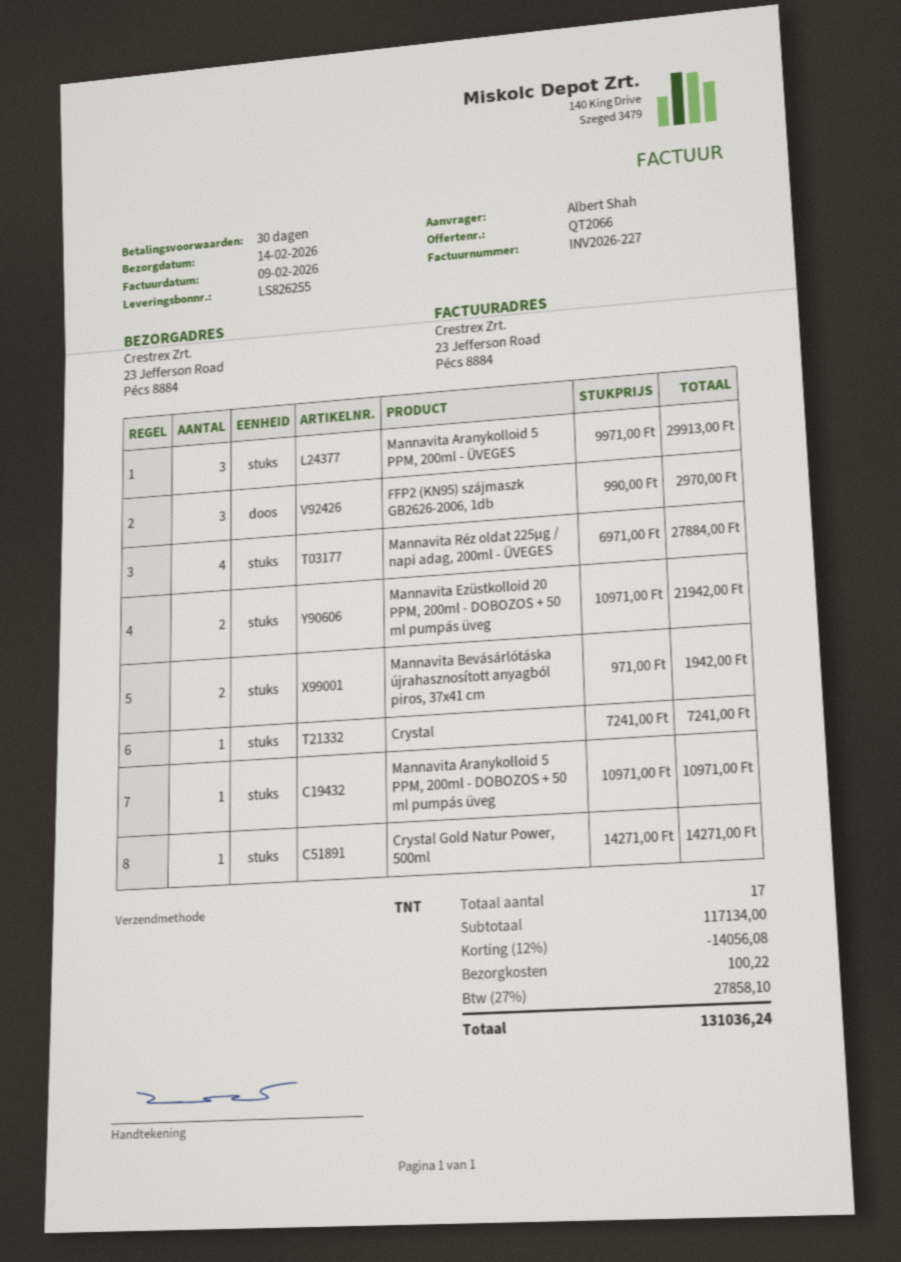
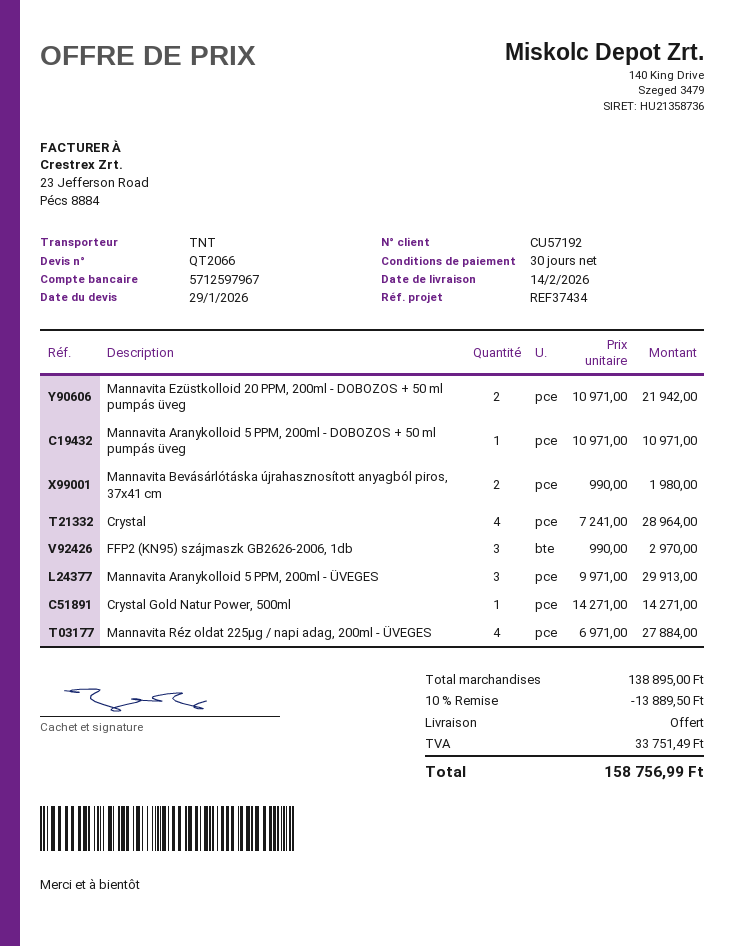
Mannavita Bevásárlótáska újrahasznosított anyagból piros, 37x41 cm: 2 x 971.00 = 1942.00 -> 2 x 990.00 = 1980.00
Crystal: 1 x 7241.00 = 7241.00 -> 4 x 7241.00 = 28964.00
subtotal: 117134.00 -> 138895.00
discount: 12% = 14056.08 -> 10% = 13889.50
shipping: 100.22 -> 0.00
tax: 27858.10 -> 33751.49
total: 131036.24 -> 158756.99

